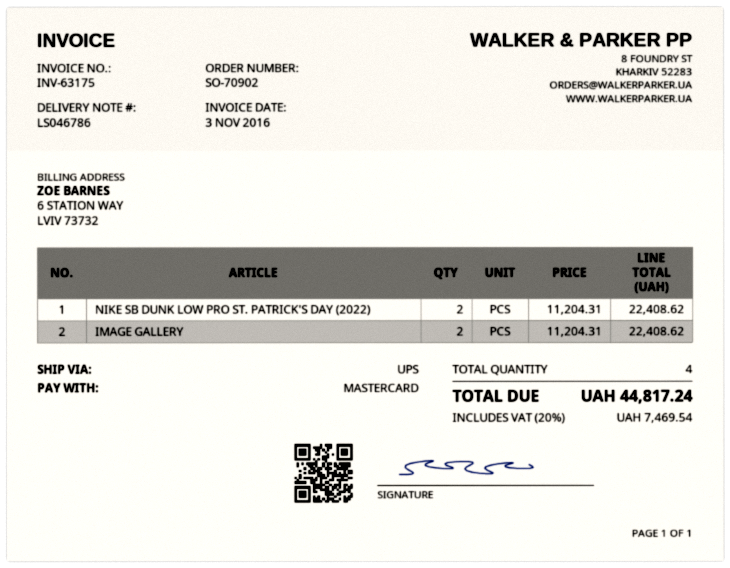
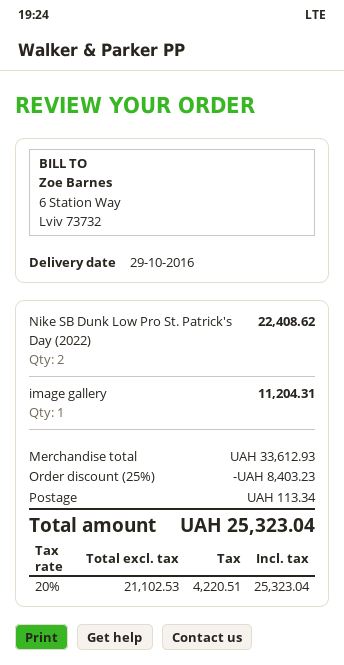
IMAGE GALLERY: 2 for 22408.62 -> 1 for 11204.31
discount: none -> 25% = 8403.23
shipping: none -> 113.34
tax: 20% = 7469.54 -> 20% = 4220.51
total: 44817.24 -> 25323.04

